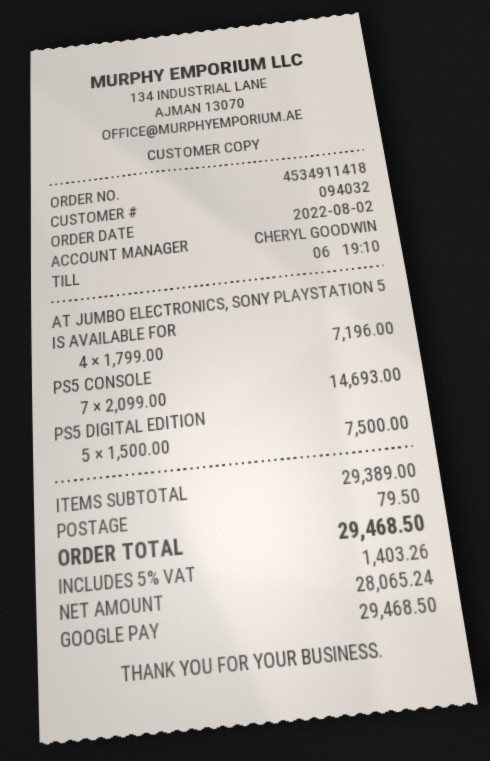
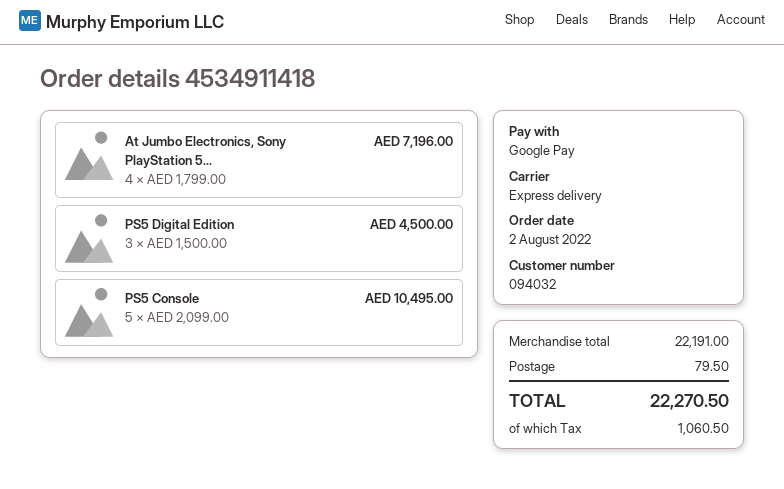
PS5 CONSOLE: 7 x 2099.00 = 14693.00 -> 5 x 2099.00 = 10495.00
PS5 DIGITAL EDITION: 5 x 1500.00 = 7500.00 -> 3 x 1500.00 = 4500.00
subtotal: 29389.00 -> 22191.00
tax: 1403.26 -> 1060.50
total: 29468.50 -> 22270.50

